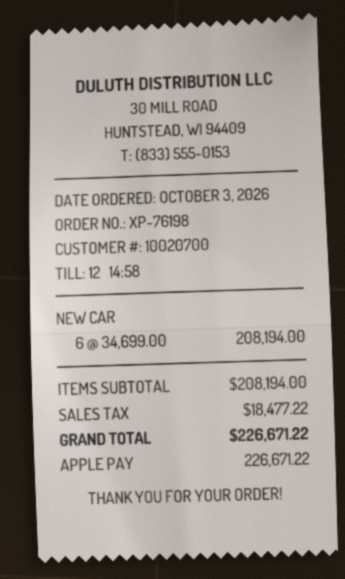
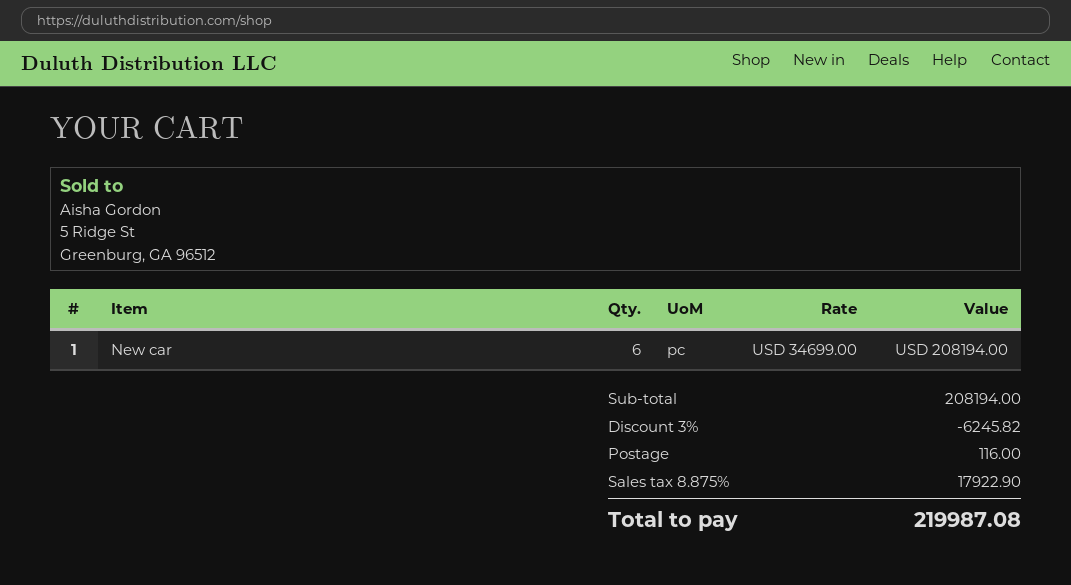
discount: none -> 3% = 6245.82
shipping: none -> 116.00
tax: 18477.22 -> 17922.90
total: 226671.22 -> 219987.08

